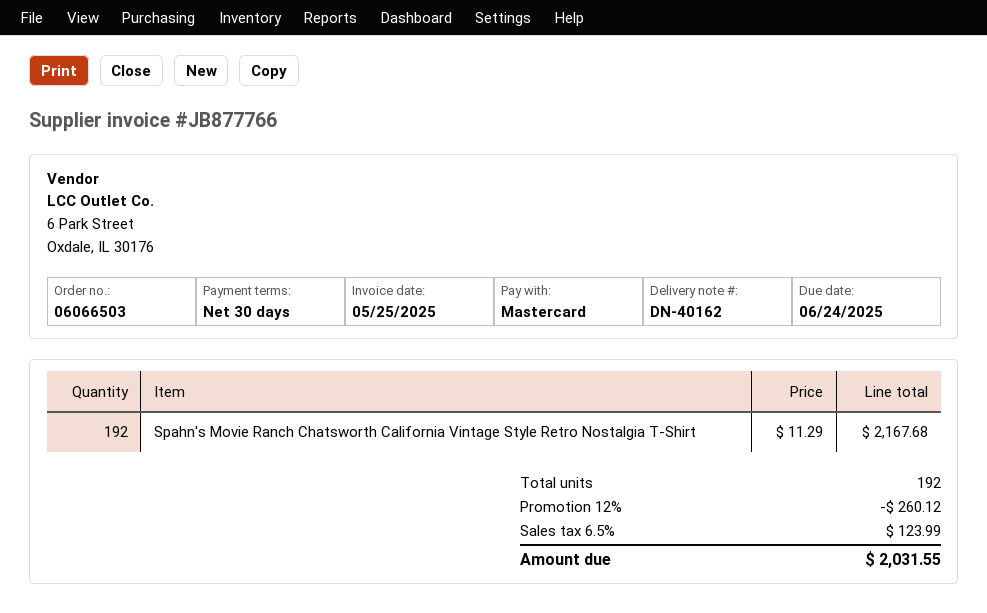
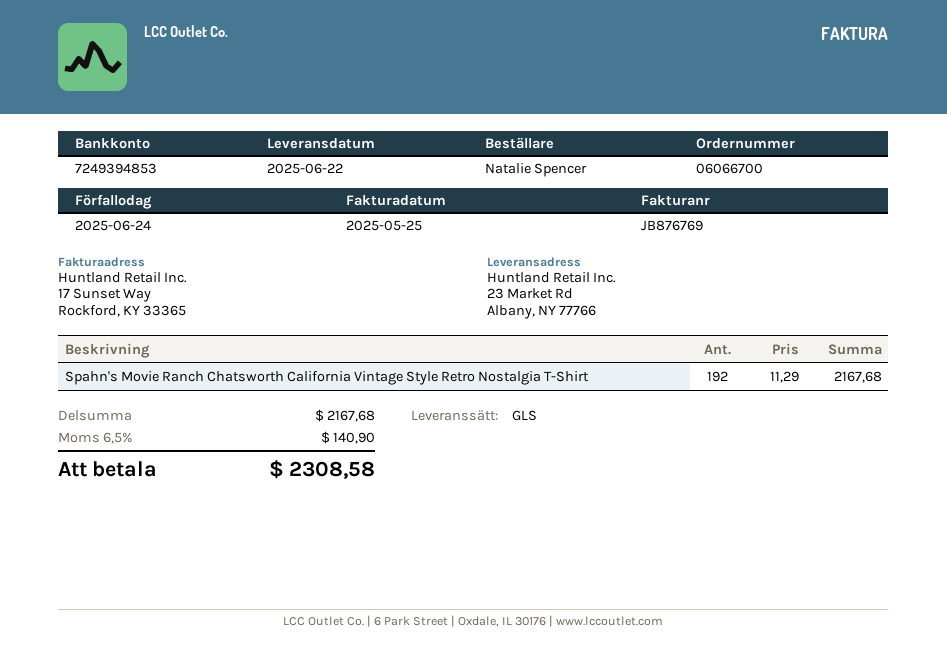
order number: 06066503 -> 06066700
invoice number: JB877766 -> JB876769
discount: 12% = 260.12 -> none
tax: 6.5% = 123.99 -> 6.5% = 140.90
total: 2031.55 -> 2308.58

